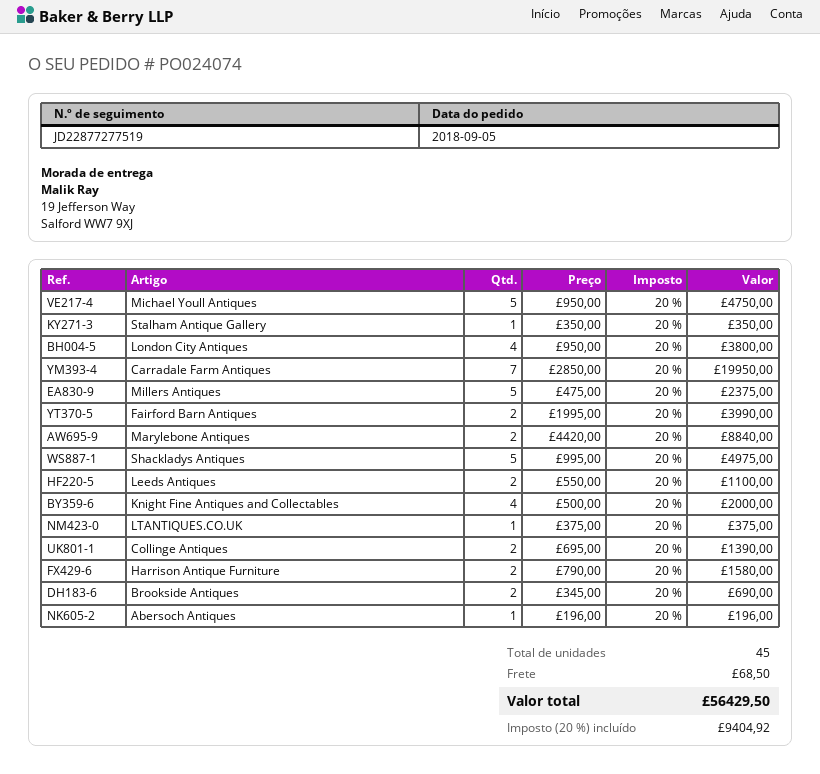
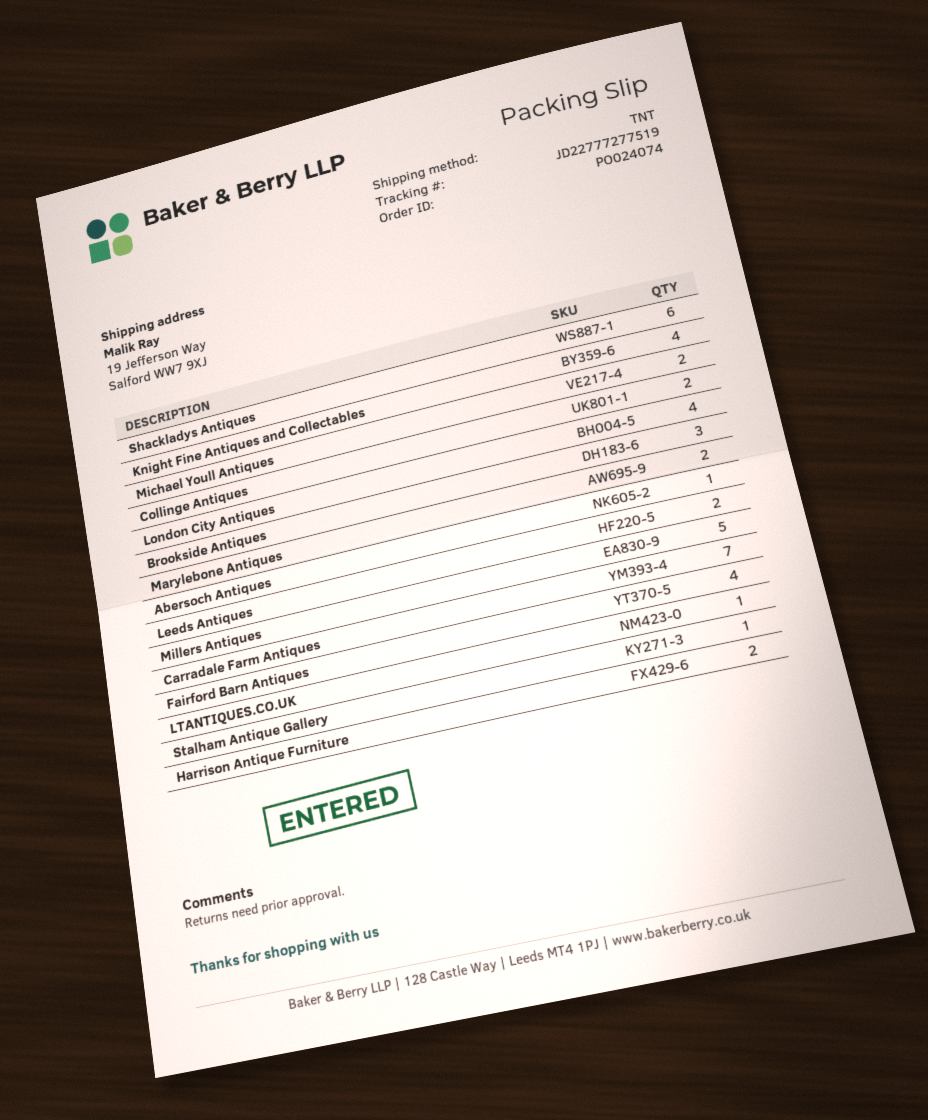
tracking number: JD22877277519 -> JD22777277519
Michael Youll Antiques: 5 -> 2
Fairford Barn Antiques: 2 -> 4
Shackladys Antiques: 5 -> 6
Brookside Antiques: 2 -> 3

